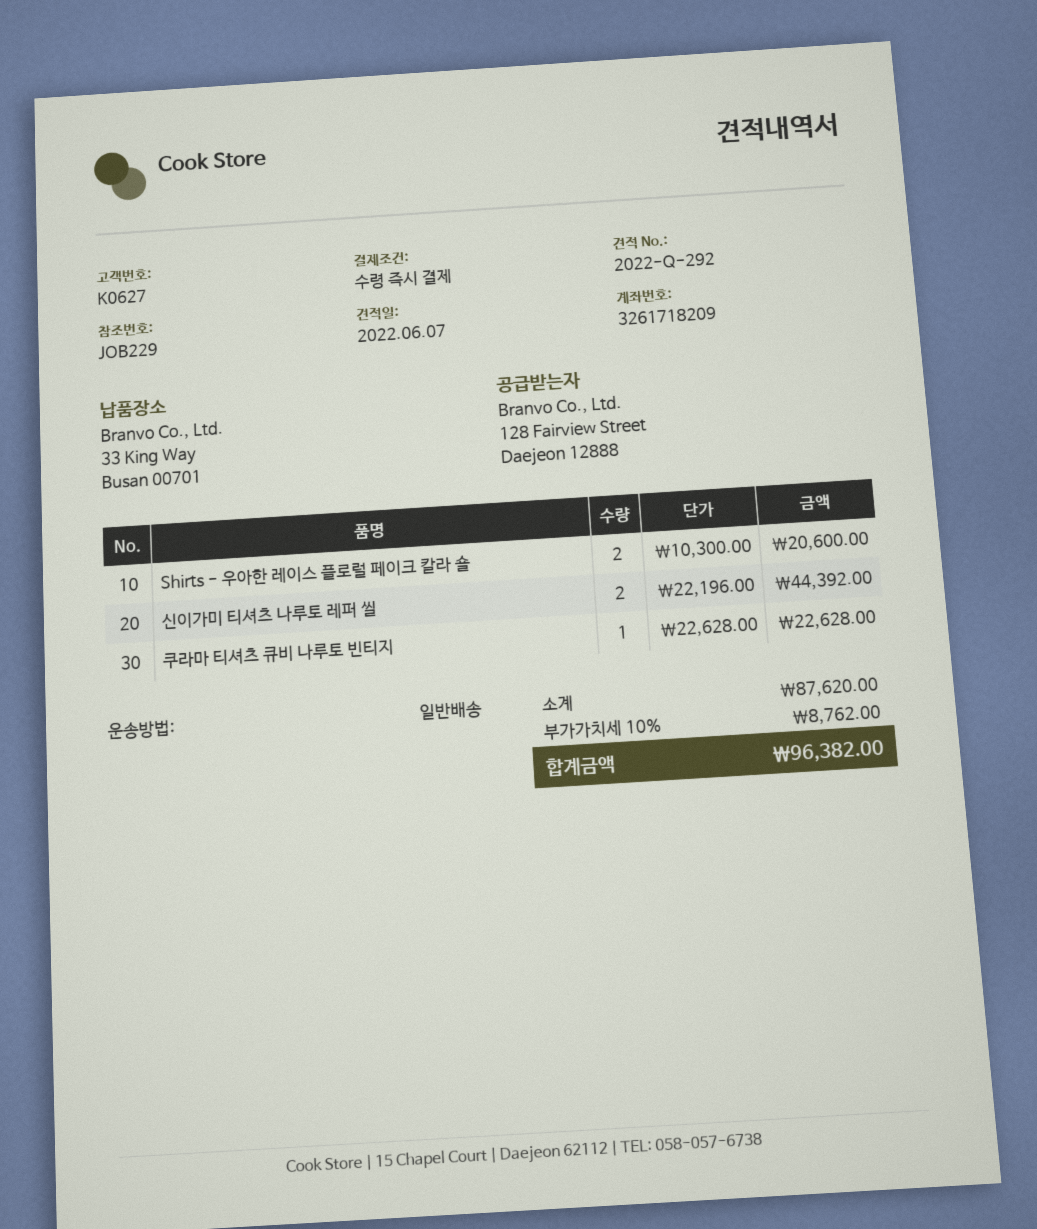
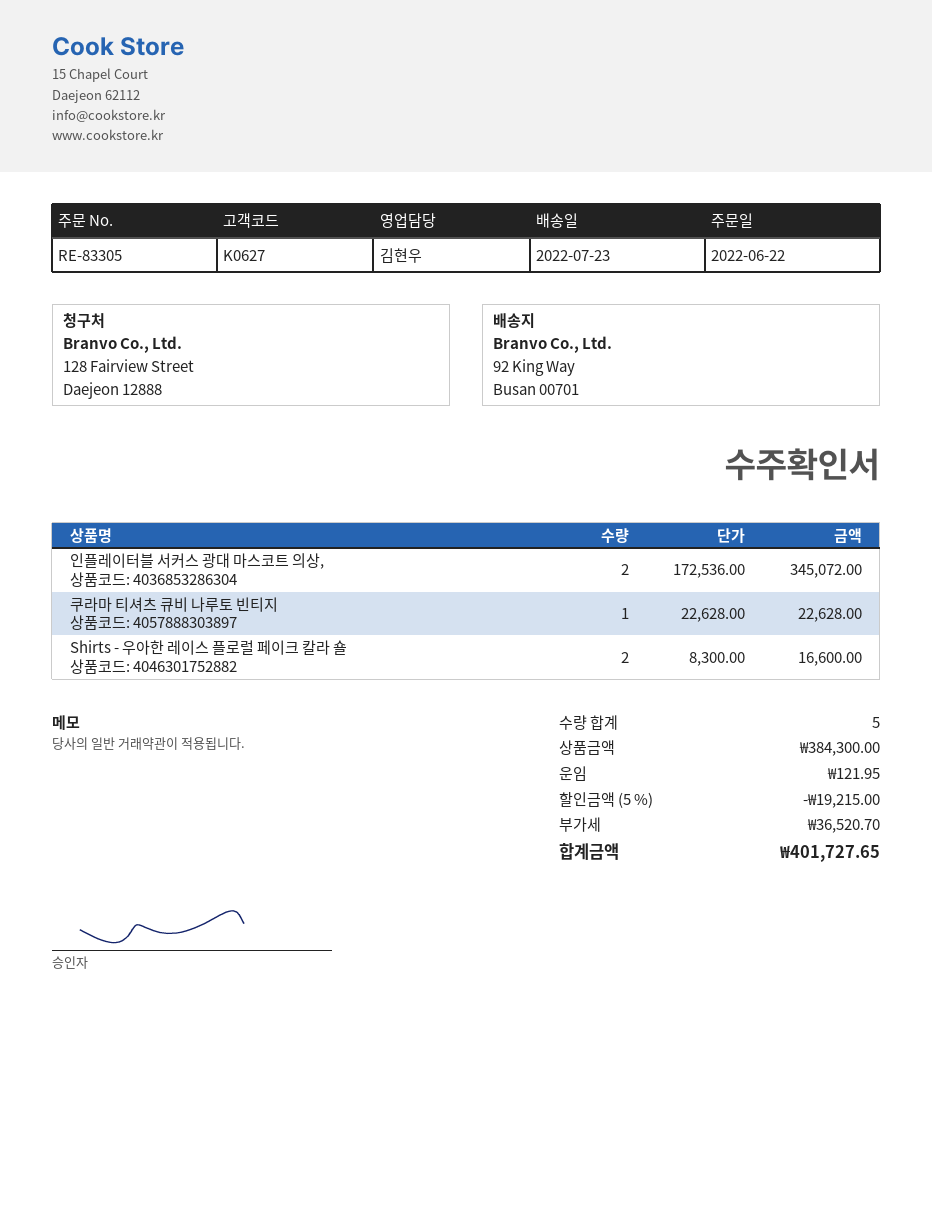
ship to: 33 King Way, Busan 00701 -> 92 King Way, Busan 00701
Shirts - 우아한 레이스 플로럴 페이크 칼라 숄: 2 x 10300.00 = 20600.00 -> 2 x 8300.00 = 16600.00
신이가미 티셔츠 나루토 레퍼 씰: 2 x 22196.00 = 44392.00 -> none
인플레이터블 서커스 광대 마스코트 의상,: none -> 2 x 172536.00 = 345072.00
subtotal: 87620.00 -> 384300.00
discount: none -> 5% = 19215.00
shipping: none -> 121.95
tax: 8762.00 -> 36520.70
total: 96382.00 -> 401727.65

